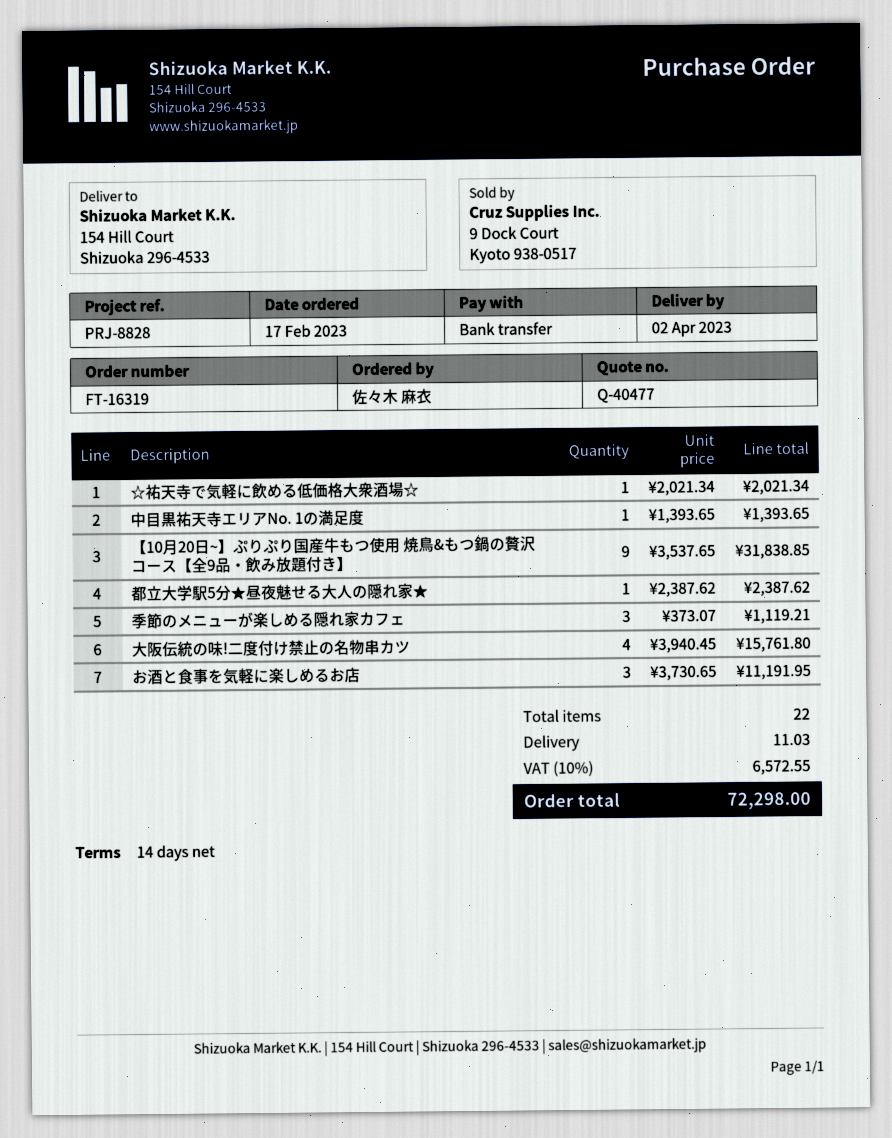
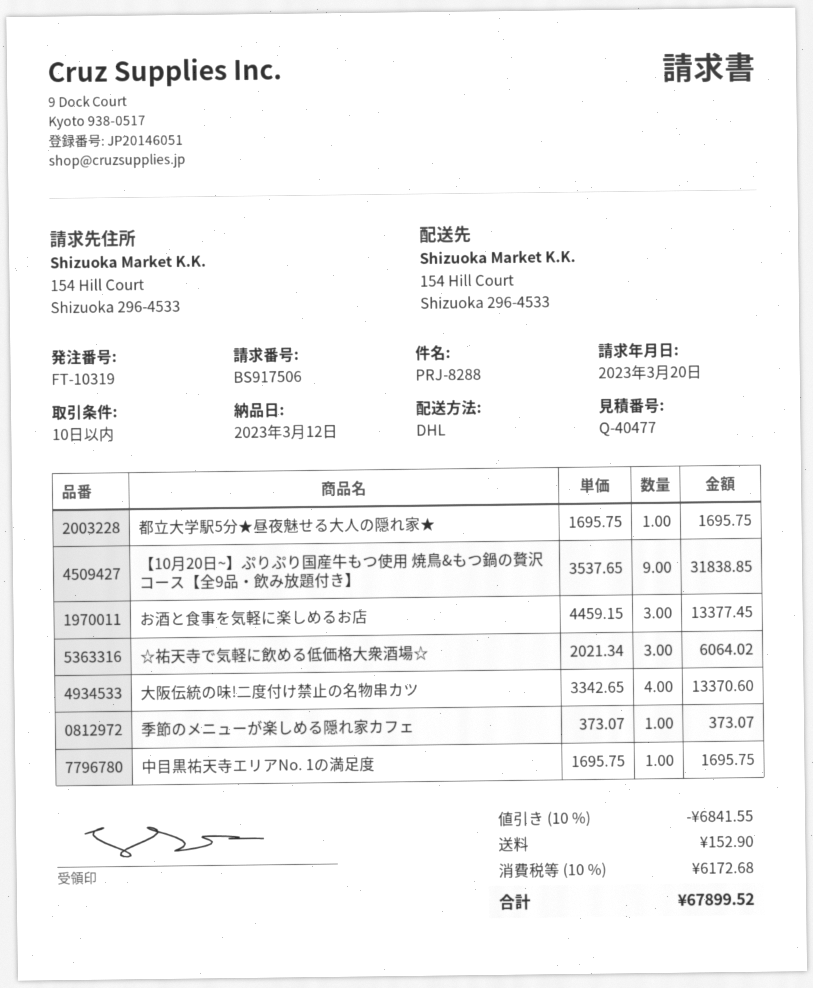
order number: FT-16319 -> FT-10319
delivery date: 2023-04-02 -> 2023-03-12
payment terms: 14 days -> 10 days
reference: PRJ-8828 -> PRJ-8288
☆祐天寺で気軽に飲める低価格大衆酒場☆: 1 x 2021.34 = 2021.34 -> 3 x 2021.34 = 6064.02
中目黒祐天寺エリアNo. 1の満足度: 1 x 1393.65 = 1393.65 -> 1 x 1695.75 = 1695.75
都立大学駅5分★昼夜魅せる大人の隠れ家★: 1 x 2387.62 = 2387.62 -> 1 x 1695.75 = 1695.75
季節のメニューが楽しめる隠れ家カフェ: 3 x 373.07 = 1119.21 -> 1 x 373.07 = 373.07
大阪伝統の味!二度付け禁止の名物串カツ: 4 x 3940.45 = 15761.80 -> 4 x 3342.65 = 13370.60
お酒と食事を気軽に楽しめるお店: 3 x 3730.65 = 11191.95 -> 3 x 4459.15 = 13377.45
discount: none -> 10% = 6841.55
shipping: 11.03 -> 152.90
tax: 10% = 6572.55 -> 10% = 6172.68
total: 72298.00 -> 67899.52

